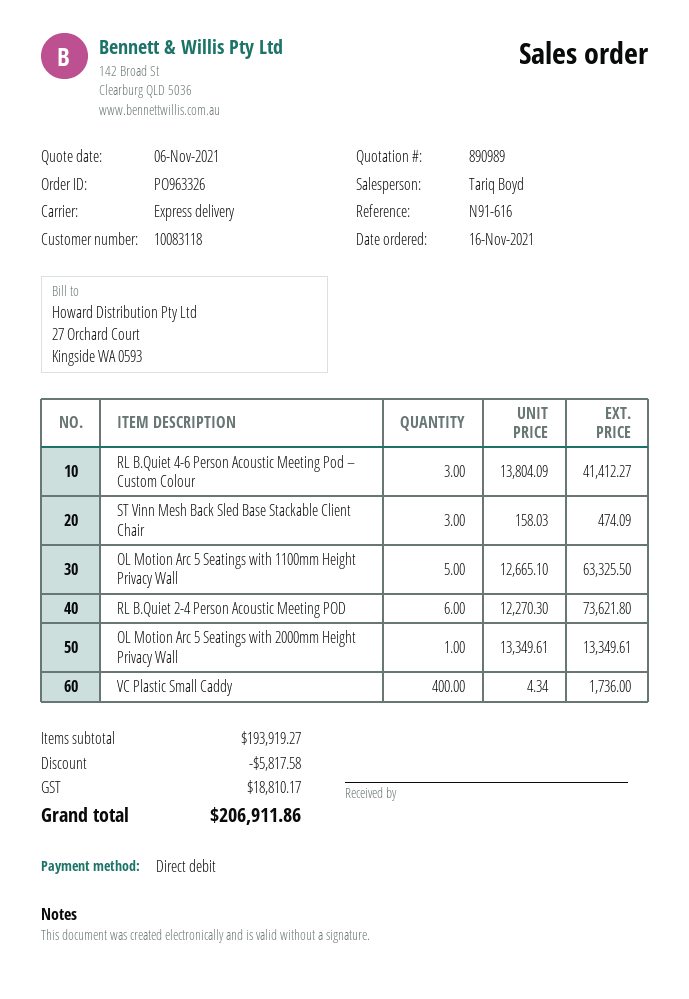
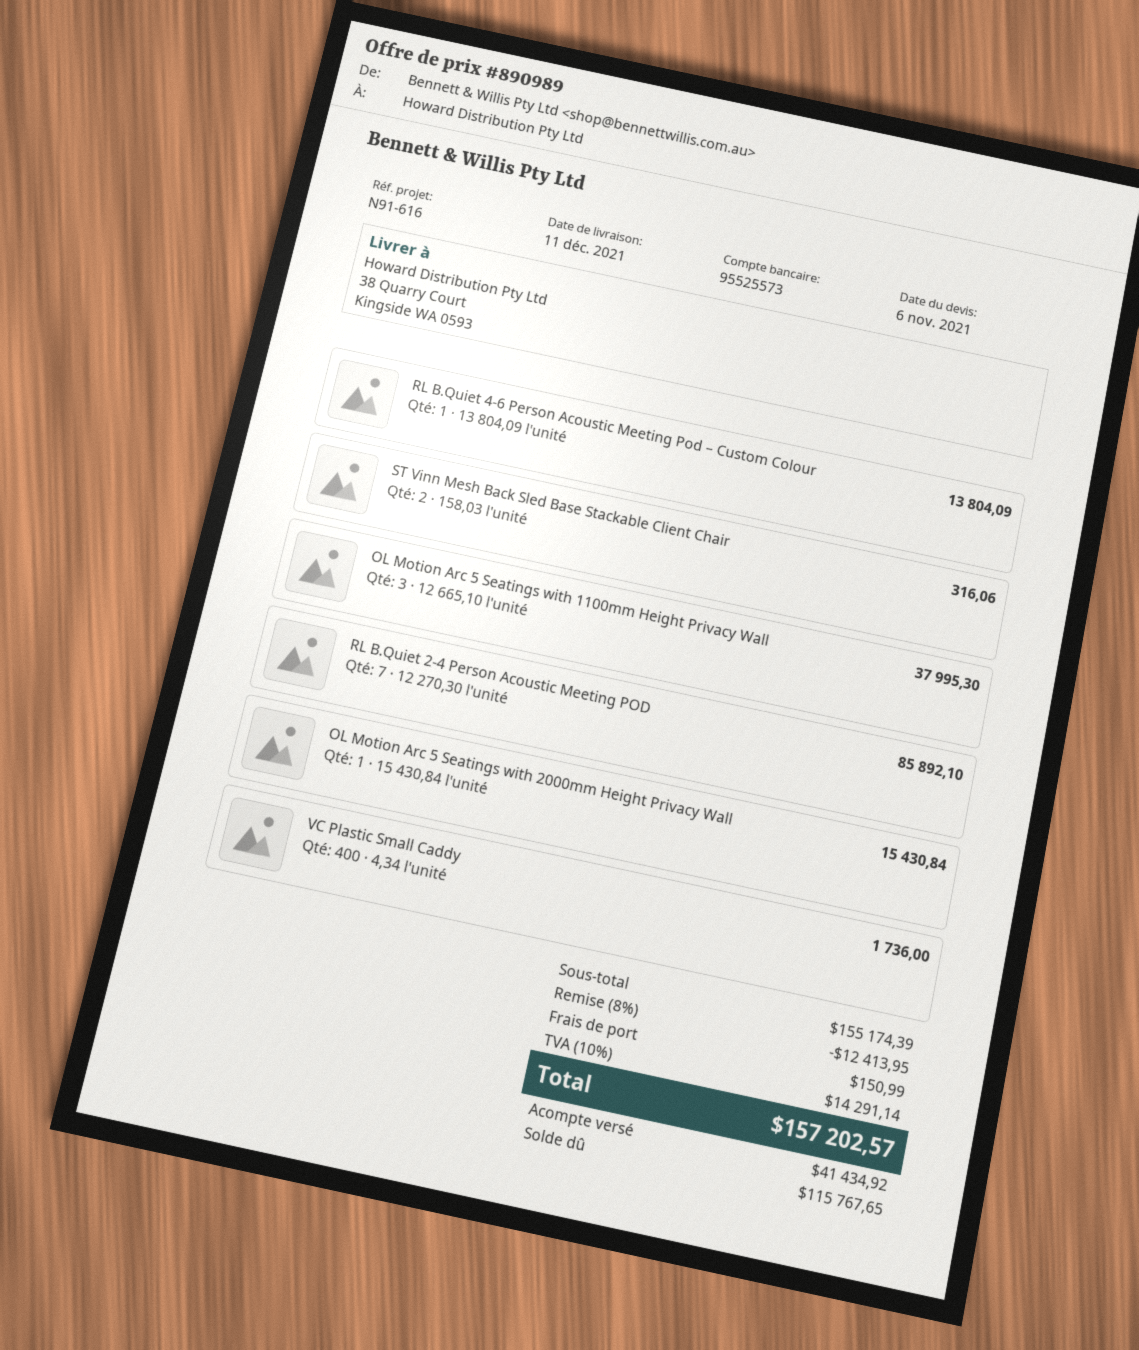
RL B.Quiet 4-6 Person Acoustic Meeting Pod – Custom Colour: 3 x 13804.09 = 41412.27 -> 1 x 13804.09 = 13804.09
ST Vinn Mesh Back Sled Base Stackable Client Chair: 3 x 158.03 = 474.09 -> 2 x 158.03 = 316.06
OL Motion Arc 5 Seatings with 1100mm Height Privacy Wall: 5 x 12665.10 = 63325.50 -> 3 x 12665.10 = 37995.30
RL B.Quiet 2-4 Person Acoustic Meeting POD: 6 x 12270.30 = 73621.80 -> 7 x 12270.30 = 85892.10
OL Motion Arc 5 Seatings with 2000mm Height Privacy Wall: 1 x 13349.61 = 13349.61 -> 1 x 15430.84 = 15430.84
subtotal: 193919.27 -> 155174.39
discount: 5817.58 -> 12413.95
shipping: none -> 150.99
tax: 18810.17 -> 14291.14
total: 206911.86 -> 157202.57

